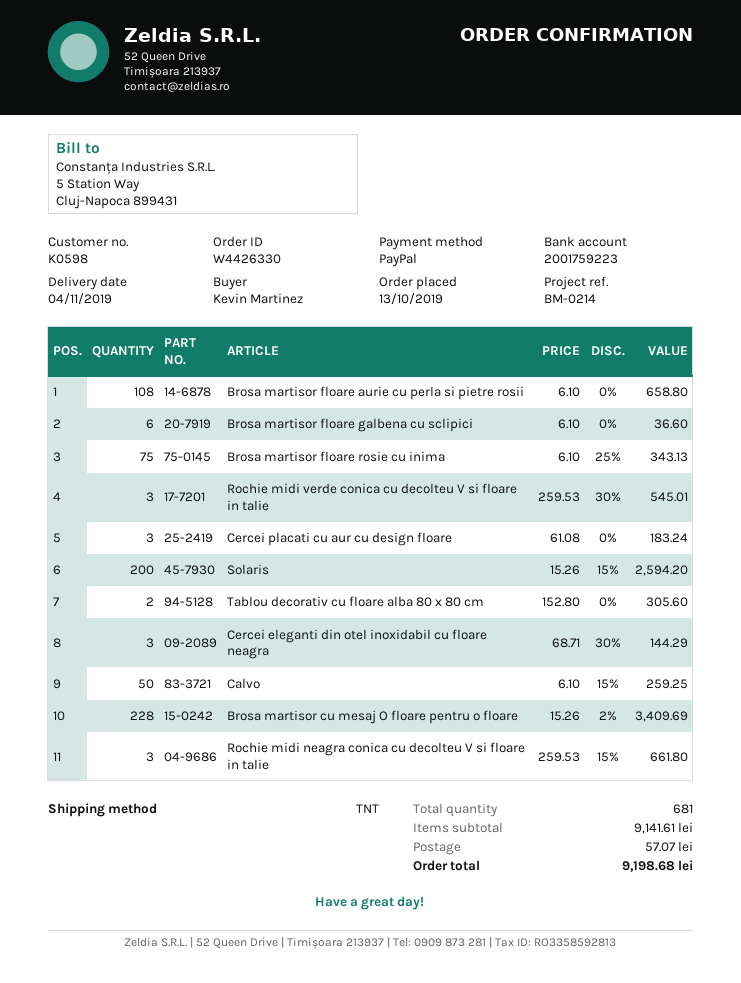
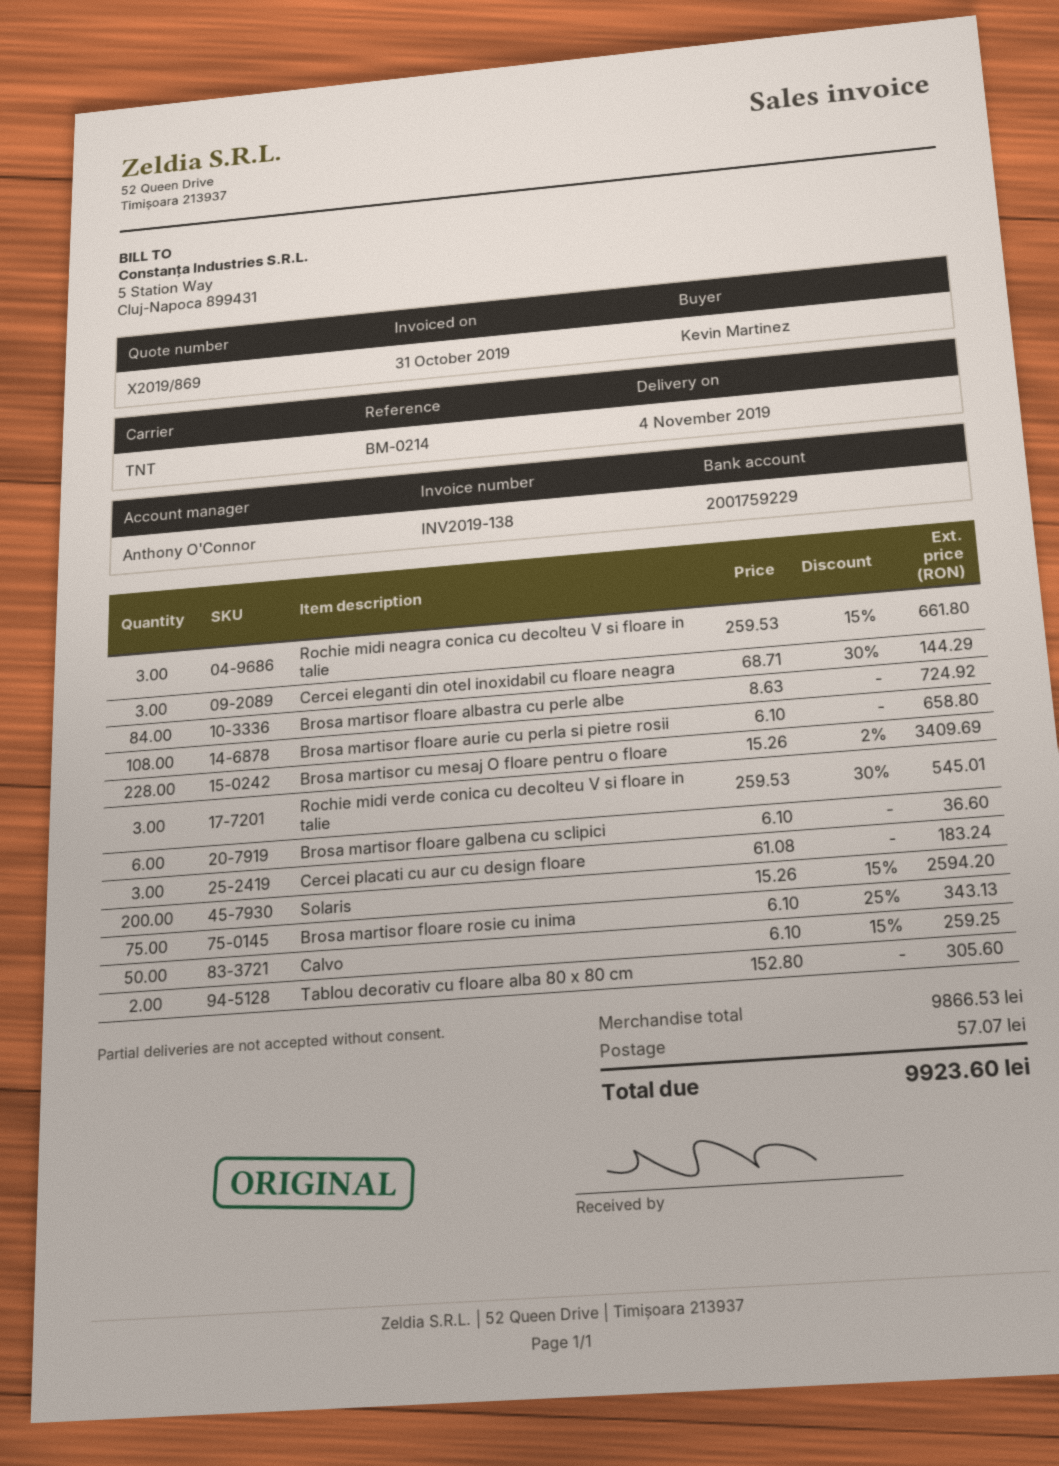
bank account: 2001759223 -> 2001759229
Brosa martisor floare albastra cu perle albe: none -> 84 x 8.63 = 724.92
subtotal: 9141.61 -> 9866.53
total: 9198.68 -> 9923.60

